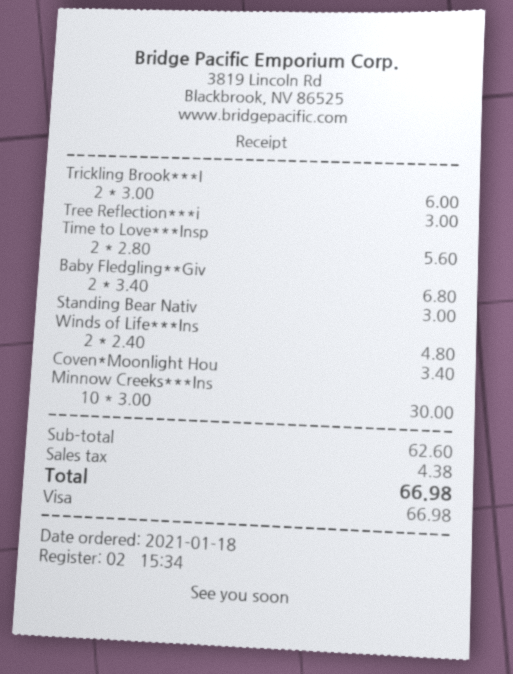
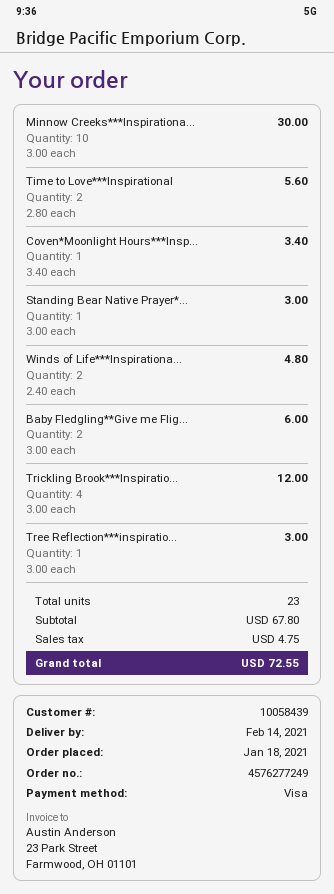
Trickling Brook***I: 2 x 3.00 = 6.00 -> 4 x 3.00 = 12.00
Baby Fledgling**Giv: 2 x 3.40 = 6.80 -> 2 x 3.00 = 6.00
subtotal: 62.60 -> 67.80
tax: 4.38 -> 4.75
total: 66.98 -> 72.55

